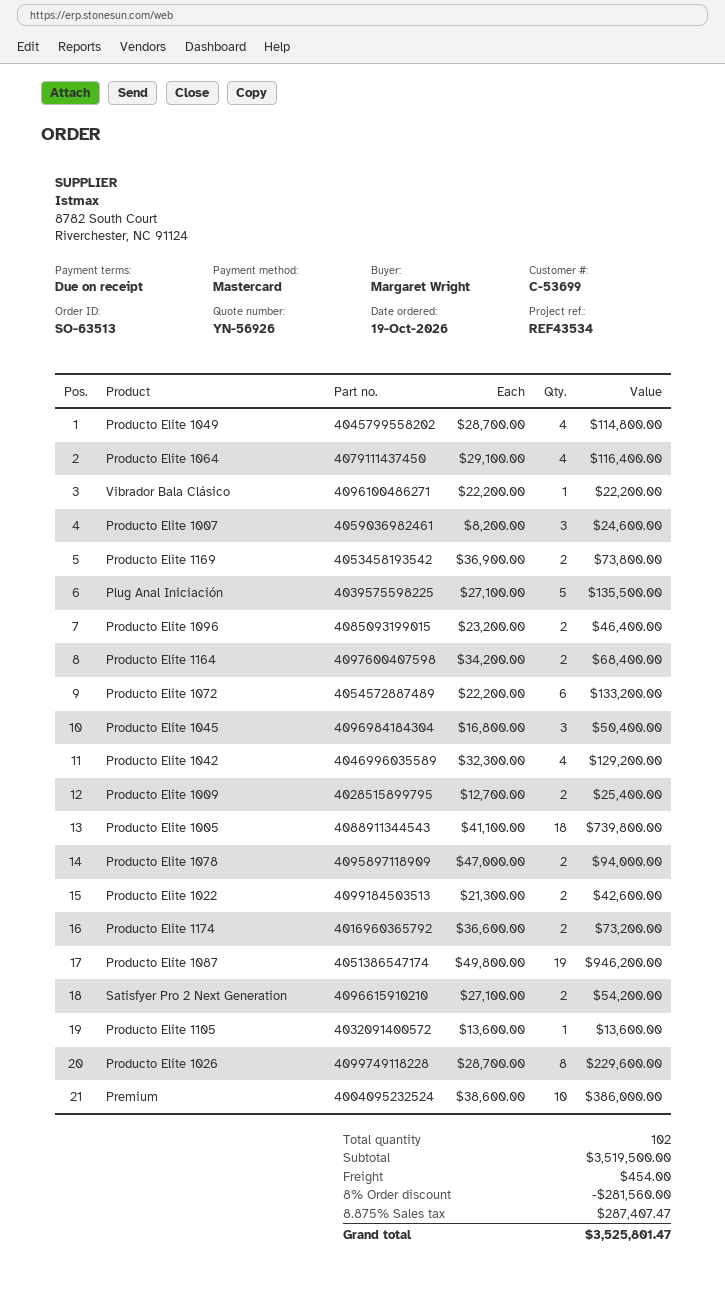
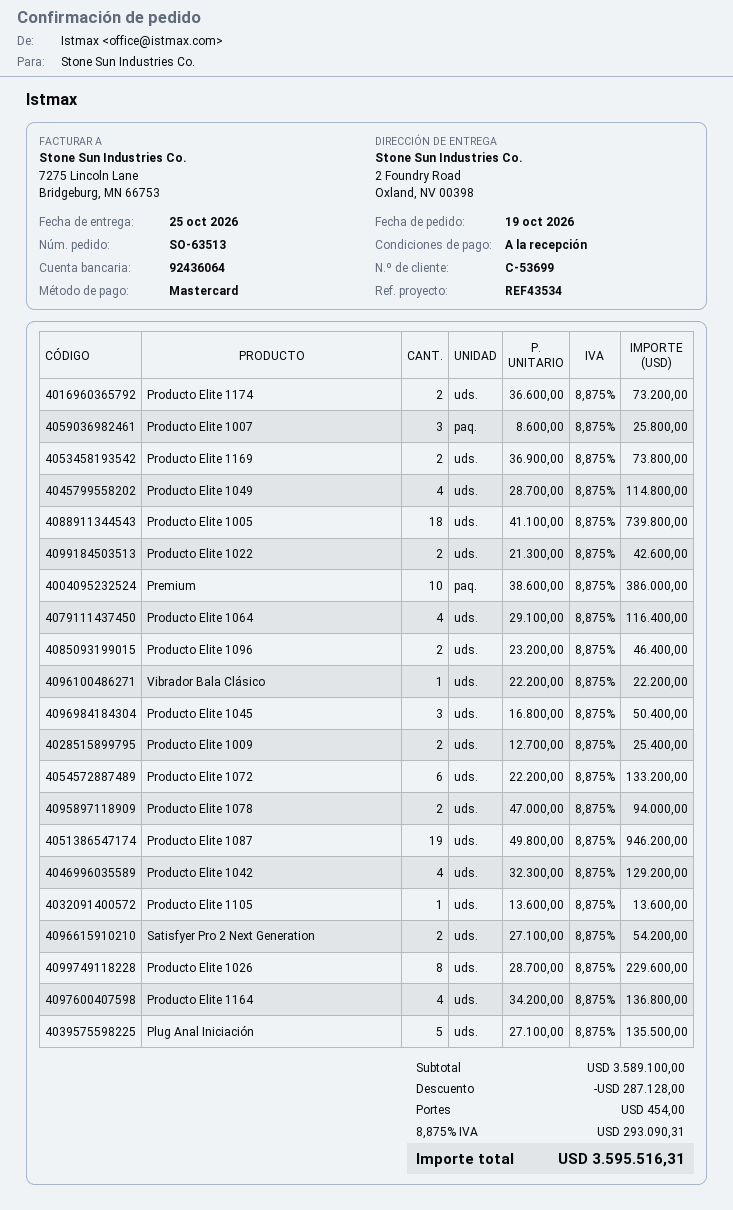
Producto Elite 1007: 3 x 8200.00 = 24600.00 -> 3 x 8600.00 = 25800.00
Producto Elite 1164: 2 x 34200.00 = 68400.00 -> 4 x 34200.00 = 136800.00
subtotal: 3519500.00 -> 3589100.00
discount: 281560.00 -> 287128.00
tax: 8.875% = 287407.47 -> 8.875% = 293090.31
total: 3525801.47 -> 3595516.31

